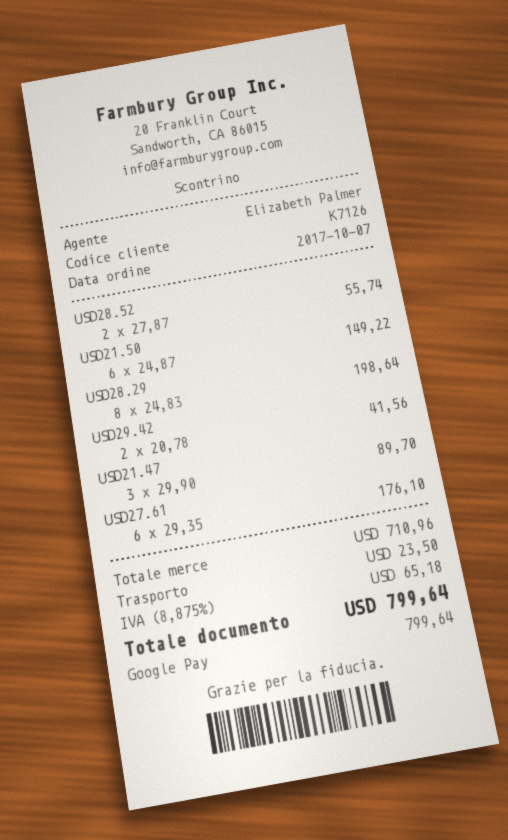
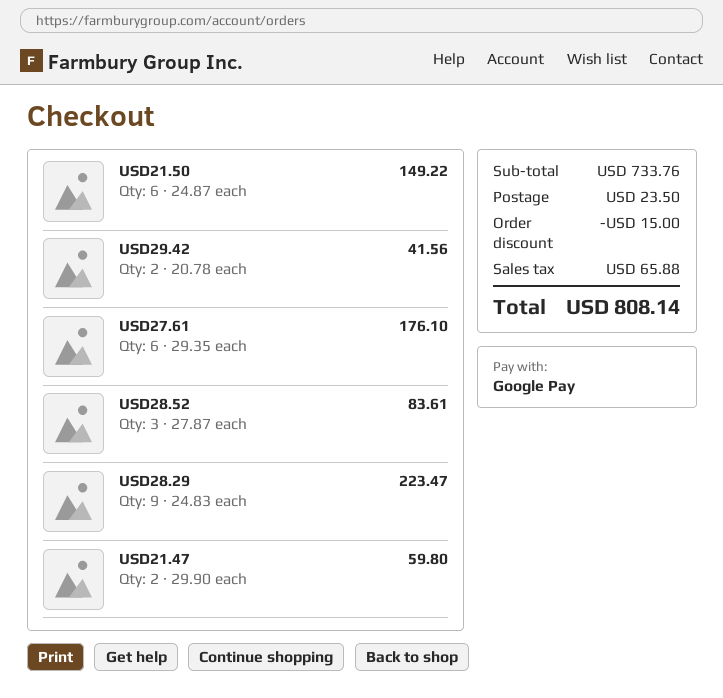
USD28.52: 2 x 27.87 = 55.74 -> 3 x 27.87 = 83.61
USD28.29: 8 x 24.83 = 198.64 -> 9 x 24.83 = 223.47
USD21.47: 3 x 29.90 = 89.70 -> 2 x 29.90 = 59.80
subtotal: 710.96 -> 733.76
discount: none -> 15.00
tax: 65.18 -> 65.88
total: 799.64 -> 808.14

